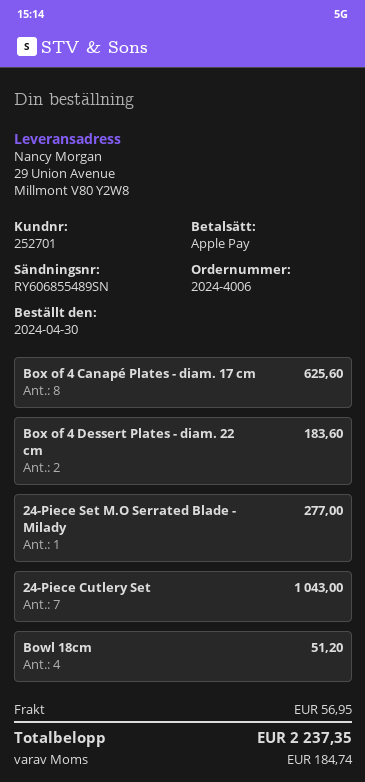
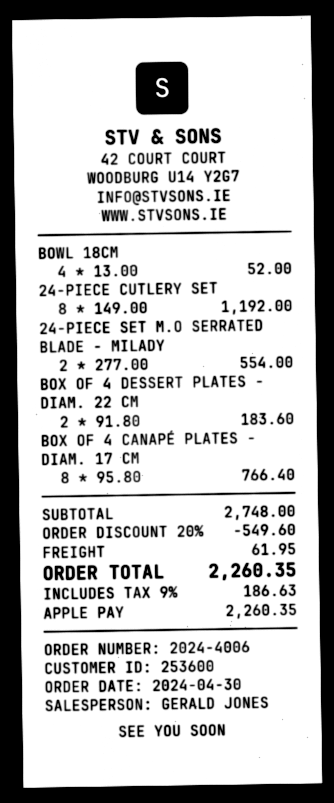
customer number: 252701 -> 253600
Box of 4 Canapé Plates - diam. 17 cm: 8 for 625.60 -> 8 for 766.40
24-Piece Set M.O Serrated Blade - Milady: 1 for 277.00 -> 2 for 554.00
24-Piece Cutlery Set: 7 for 1043.00 -> 8 for 1192.00
Bowl 18cm: 4 for 51.20 -> 4 for 52.00
discount: none -> 20% = 549.60
shipping: 56.95 -> 61.95
tax: 184.74 -> 186.63
total: 2237.35 -> 2260.35

